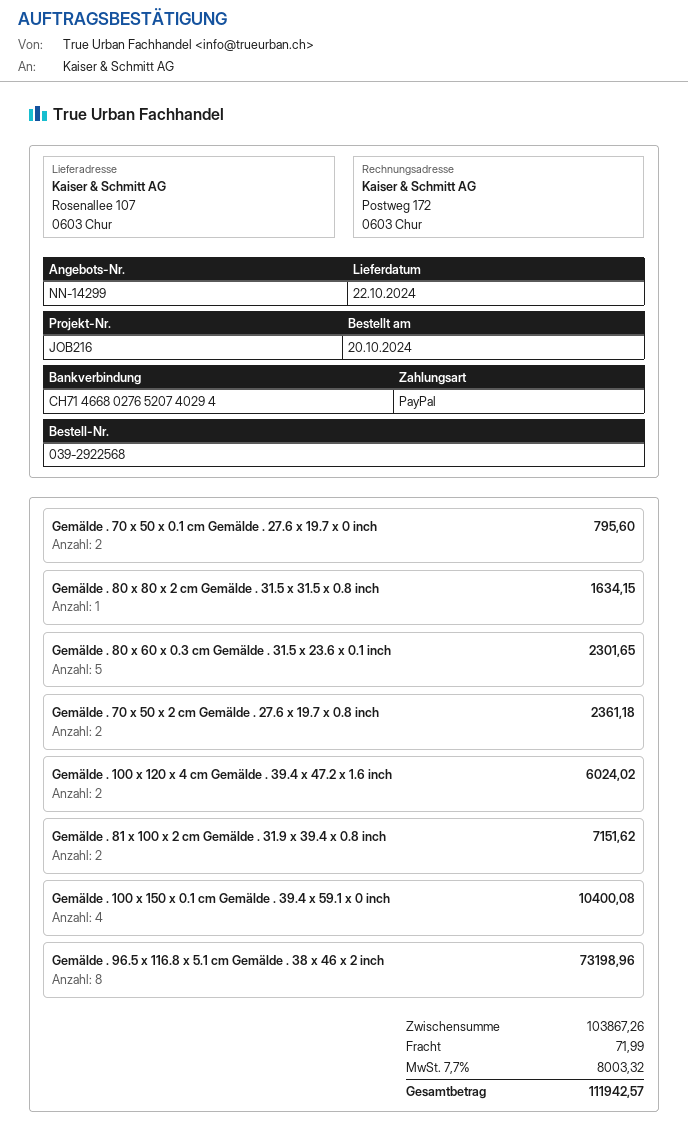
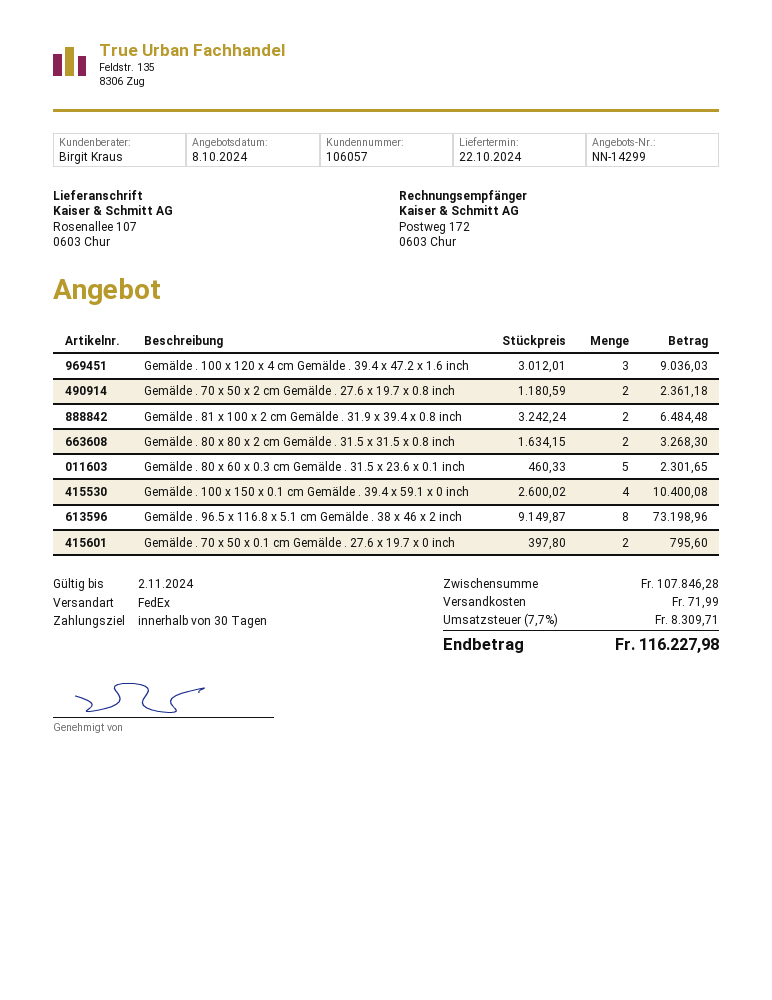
Gemälde . 80 x 80 x 2 cm Gemälde . 31.5 x 31.5 x 0.8 inch: 1 for 1634.15 -> 2 for 3268.30
Gemälde . 100 x 120 x 4 cm Gemälde . 39.4 x 47.2 x 1.6 inch: 2 for 6024.02 -> 3 for 9036.03
Gemälde . 81 x 100 x 2 cm Gemälde . 31.9 x 39.4 x 0.8 inch: 2 for 7151.62 -> 2 for 6484.48
subtotal: 103867.26 -> 107846.28
tax: 7.7% = 8003.32 -> 7.7% = 8309.71
total: 111942.57 -> 116227.98

